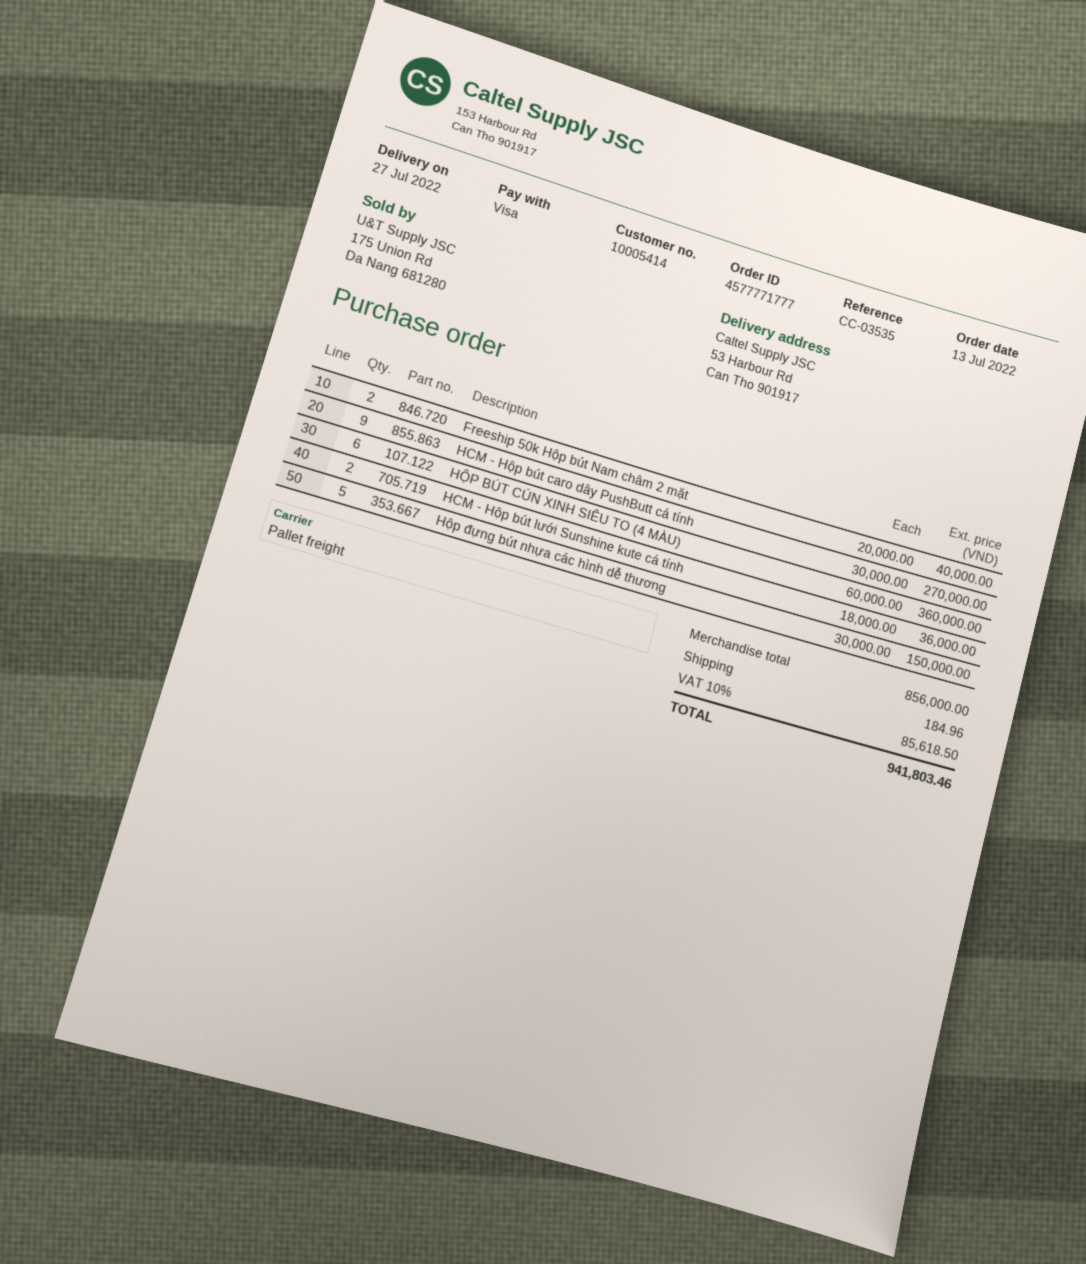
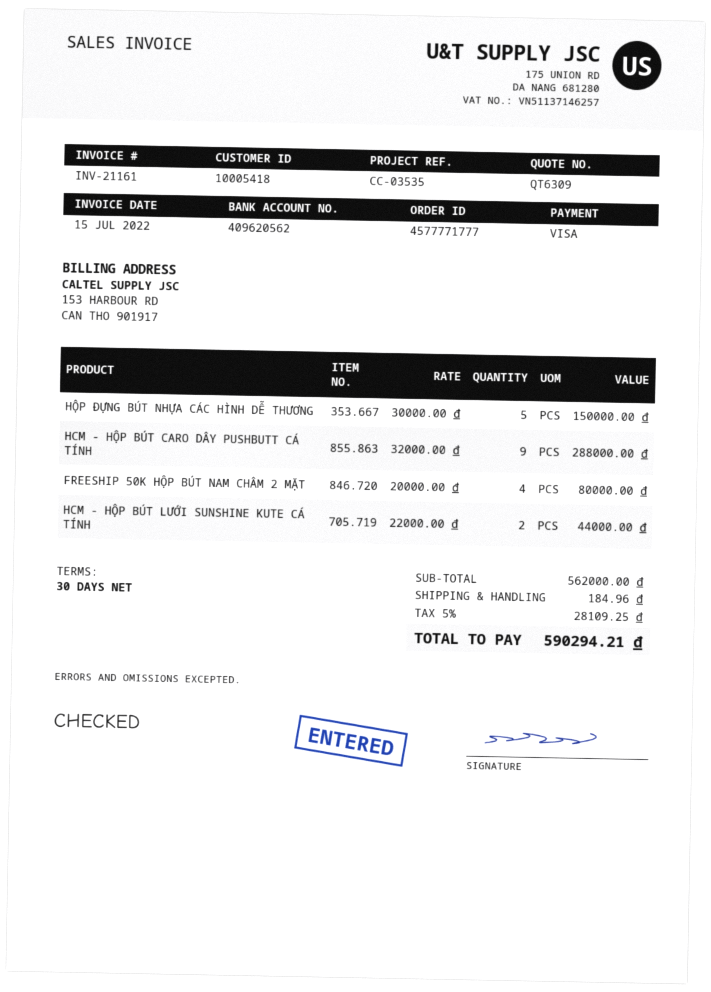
customer number: 10005414 -> 10005418
Freeship 50k Hộp bút Nam châm 2 mặt: 2 x 20000.00 = 40000.00 -> 4 x 20000.00 = 80000.00
HCM - Hộp bút caro dây PushButt cá tính: 9 x 30000.00 = 270000.00 -> 9 x 32000.00 = 288000.00
HỘP BÚT CÚN XINH SIÊU TO (4 MÀU): 6 x 60000.00 = 360000.00 -> none
HCM - Hộp bút lưới Sunshine kute cá tính: 2 x 18000.00 = 36000.00 -> 2 x 22000.00 = 44000.00
subtotal: 856000.00 -> 562000.00
tax: 10% = 85618.50 -> 5% = 28109.25
total: 941803.46 -> 590294.21

